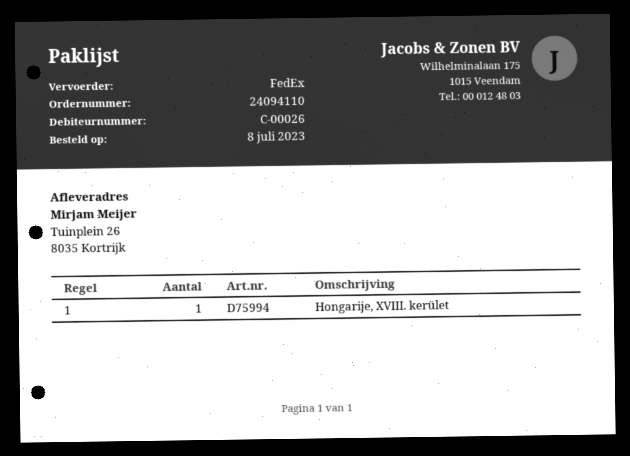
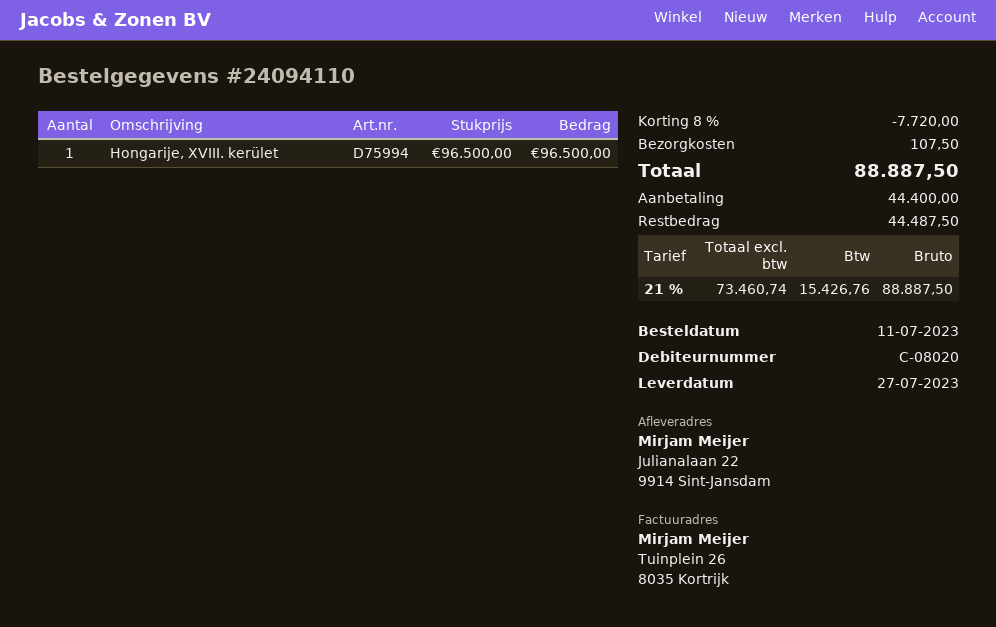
order date: 2023-07-08 -> 2023-07-11
customer number: C-00026 -> C-08020
ship to: Tuinplein 26, 8035 Kortrijk -> Julianalaan 22, 9914 Sint-Jansdam

